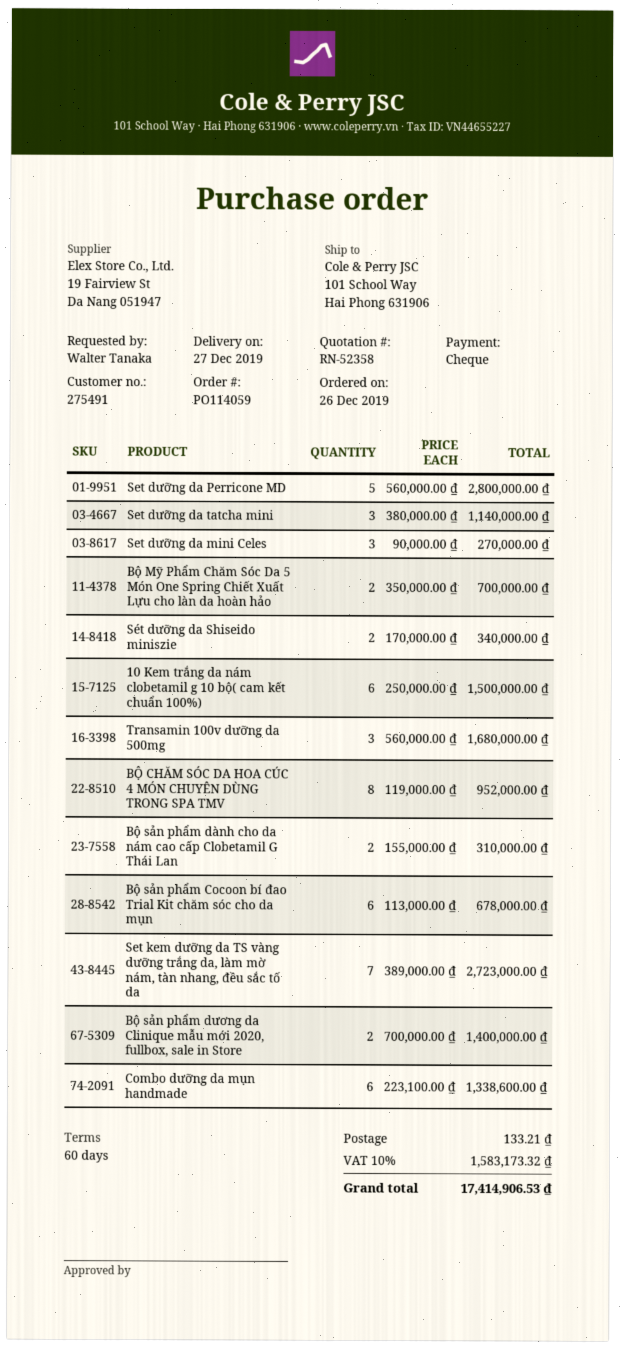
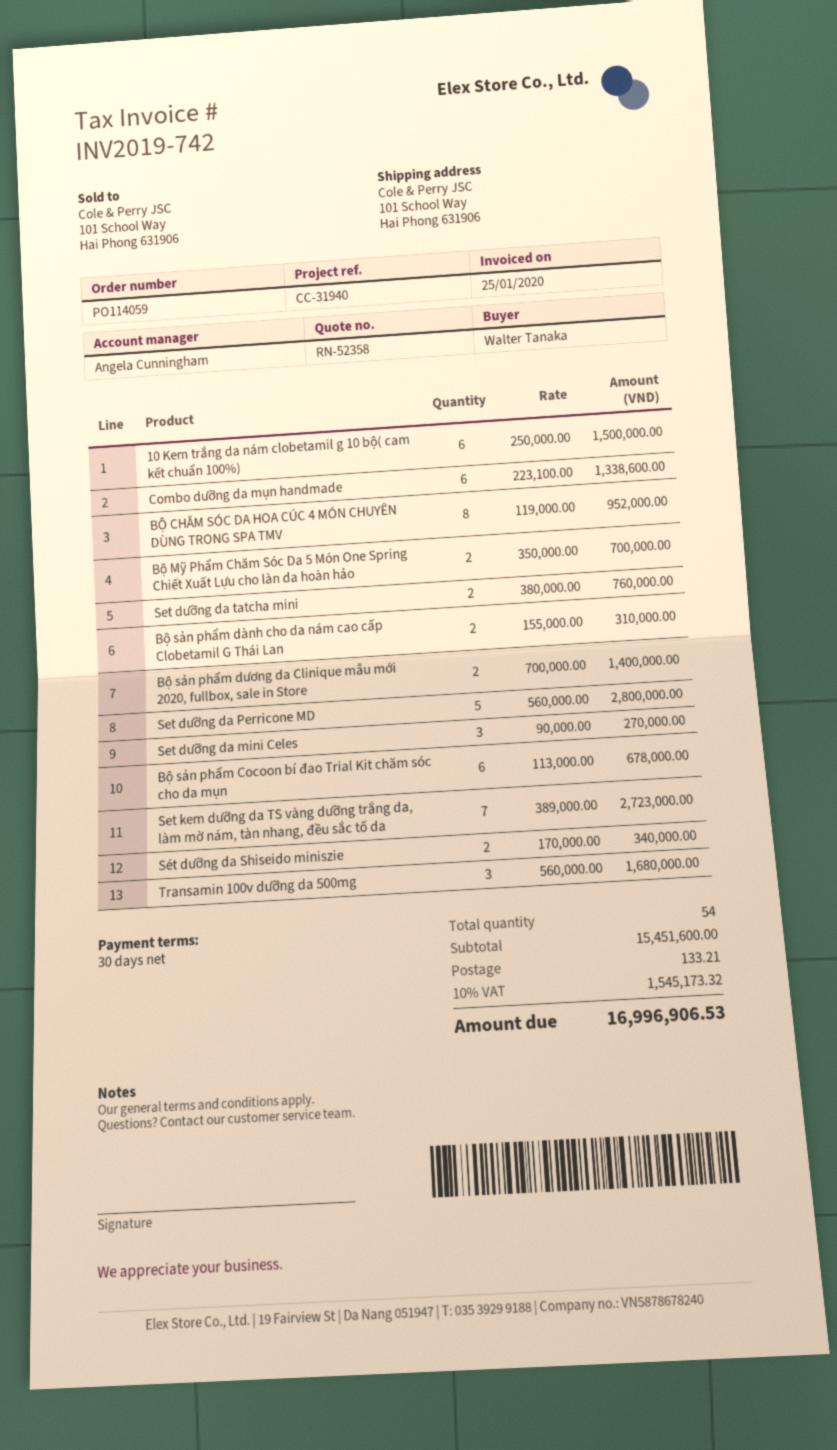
payment terms: 60 days -> 30 days
Set dưỡng da tatcha mini: 3 x 380000.00 = 1140000.00 -> 2 x 380000.00 = 760000.00
tax: 10% = 1583173.32 -> 10% = 1545173.32
total: 17414906.53 -> 16996906.53

